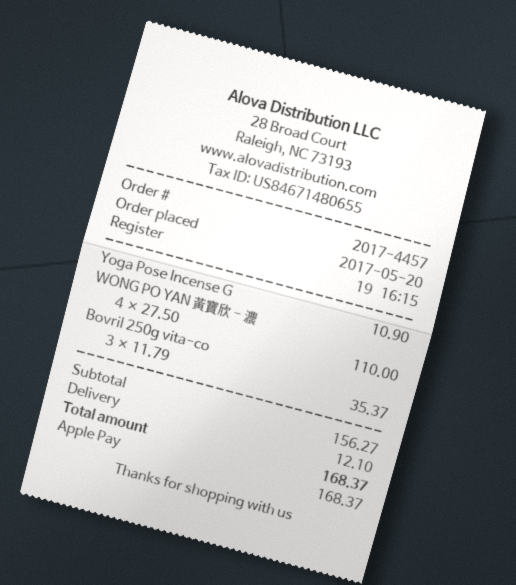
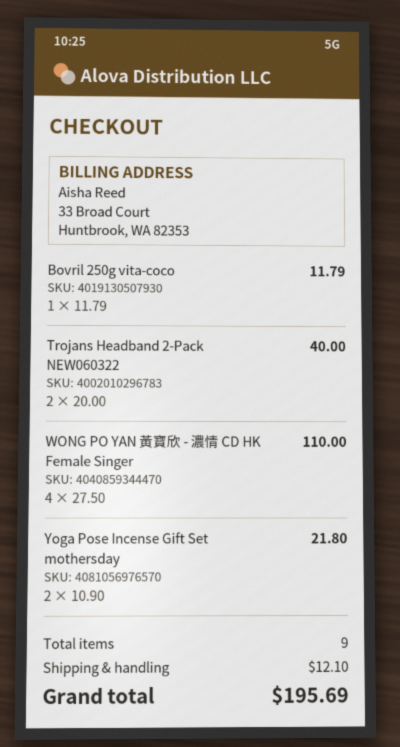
Yoga Pose Incense G: 1 x 10.90 = 10.90 -> 2 x 10.90 = 21.80
Bovril 250g vita-co: 3 x 11.79 = 35.37 -> 1 x 11.79 = 11.79
Trojans Headband 2-Pack NEW060322: none -> 2 x 20.00 = 40.00
total: 168.37 -> 195.69

